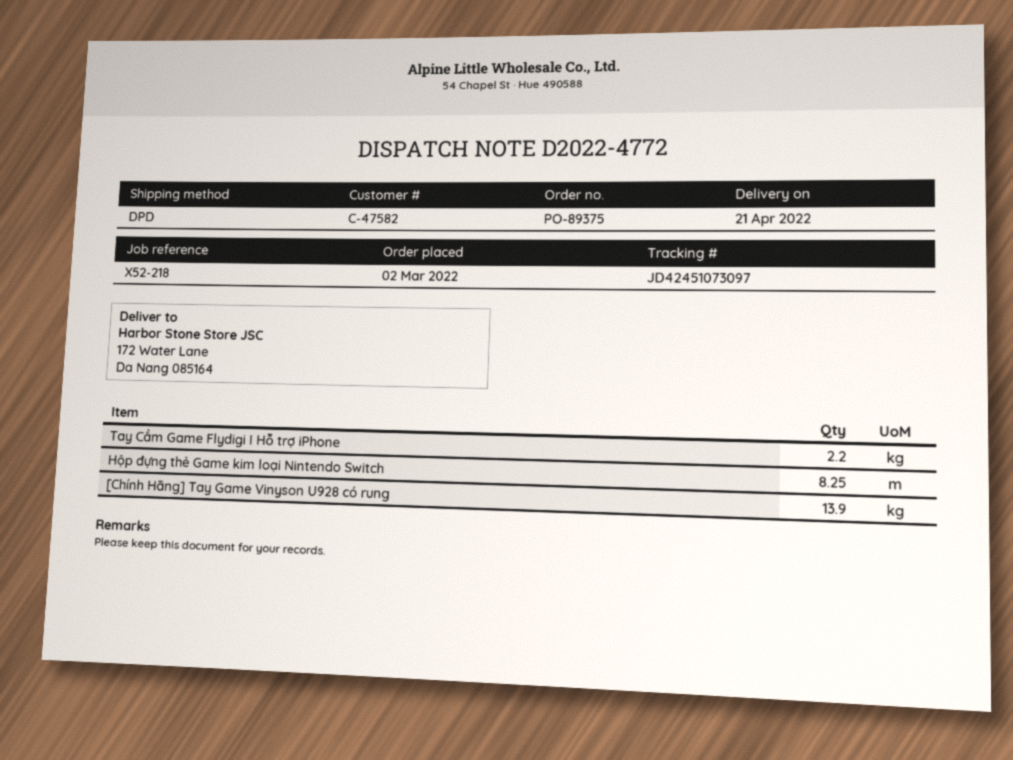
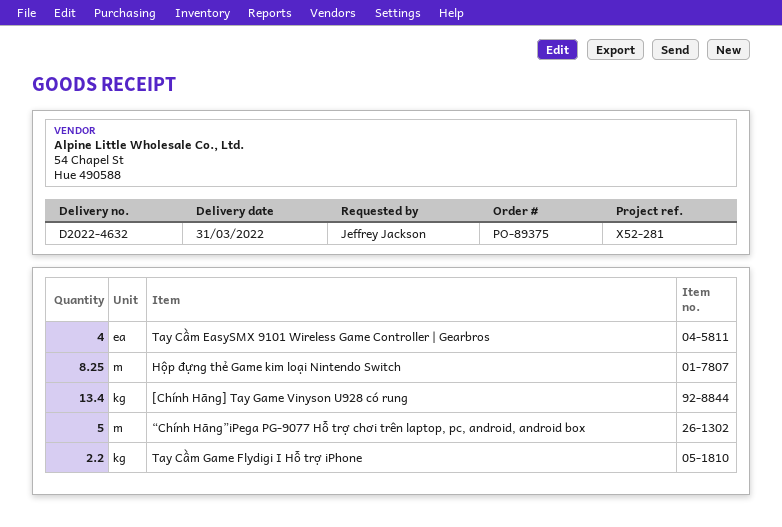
delivery note number: D2022-4772 -> D2022-4632
delivery date: 2022-04-21 -> 2022-03-31
reference: X52-218 -> X52-281
[Chính Hãng] Tay Game Vinyson U928 có rung: 13.9 -> 13.4
Tay Cầm EasySMX 9101 Wireless Game Controller | Gearbros: none -> 4
“Chính Hãng”iPega PG-9077 Hỗ trợ chơi trên laptop, pc, android, android box: none -> 5

